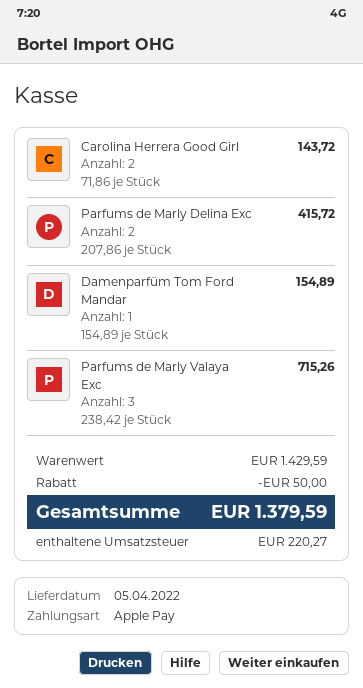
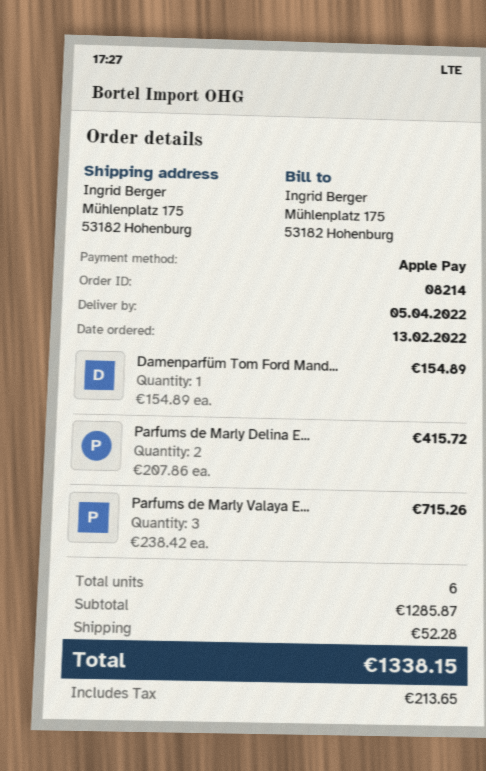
Carolina Herrera Good Girl: 2 x 71.86 = 143.72 -> none
subtotal: 1429.59 -> 1285.87
discount: 50.00 -> none
shipping: none -> 52.28
tax: 220.27 -> 213.65
total: 1379.59 -> 1338.15

